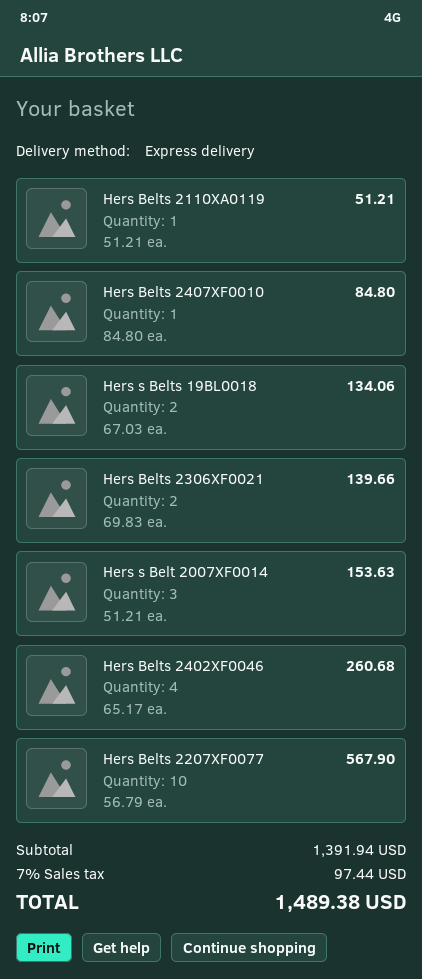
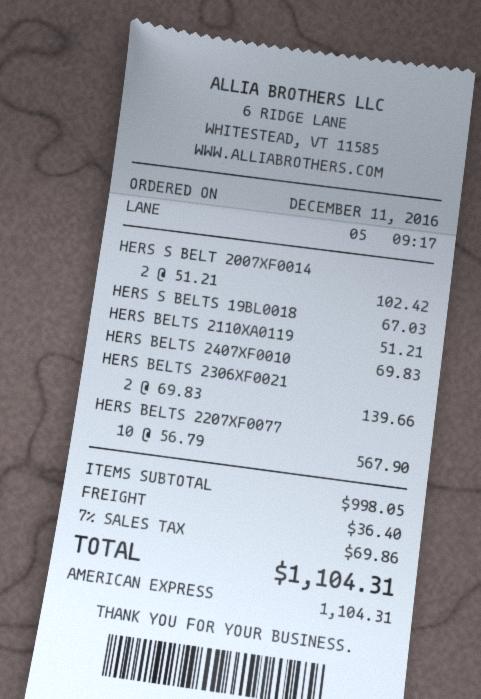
Hers Belts 2407XF0010: 1 x 84.80 = 84.80 -> 1 x 69.83 = 69.83
Hers s Belts 19BL0018: 2 x 67.03 = 134.06 -> 1 x 67.03 = 67.03
Hers s Belt 2007XF0014: 3 x 51.21 = 153.63 -> 2 x 51.21 = 102.42
Hers Belts 2402XF0046: 4 x 65.17 = 260.68 -> none
subtotal: 1391.94 -> 998.05
shipping: none -> 36.40
tax: 7% = 97.44 -> 7% = 69.86
total: 1489.38 -> 1104.31

